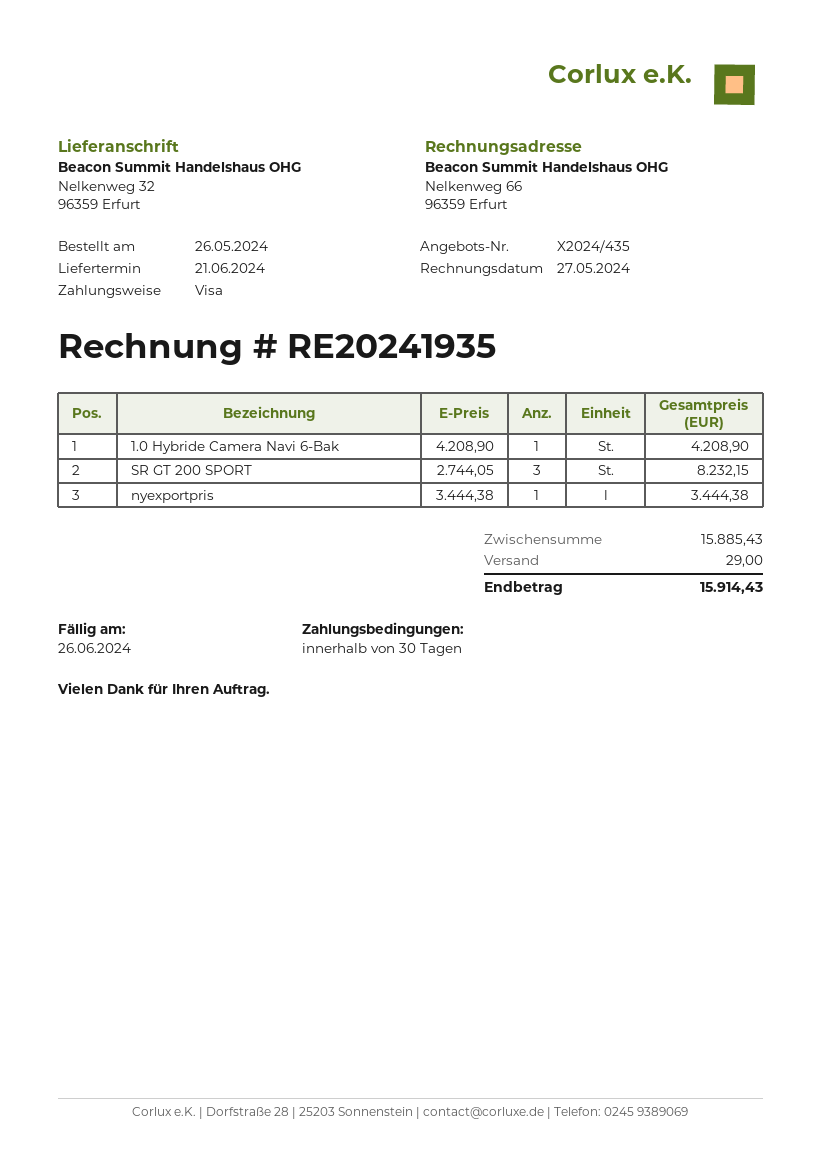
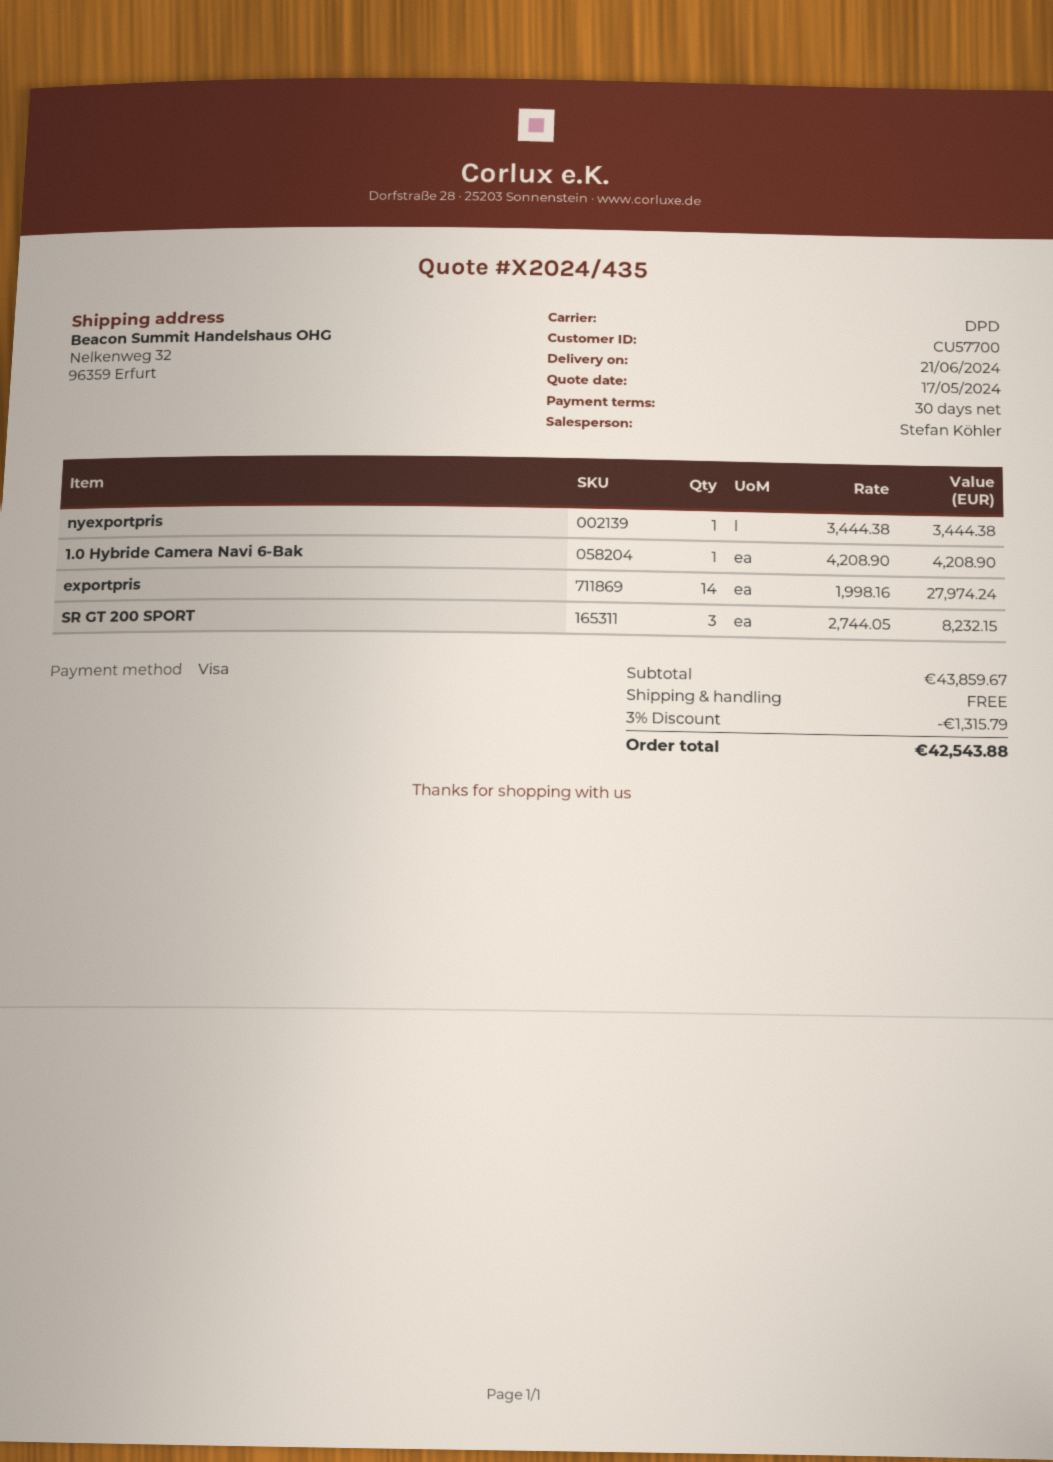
exportpris: none -> 14 x 1998.16 = 27974.24
subtotal: 15885.43 -> 43859.67
discount: none -> 3% = 1315.79
shipping: 29.00 -> 0.00
total: 15914.43 -> 42543.88

